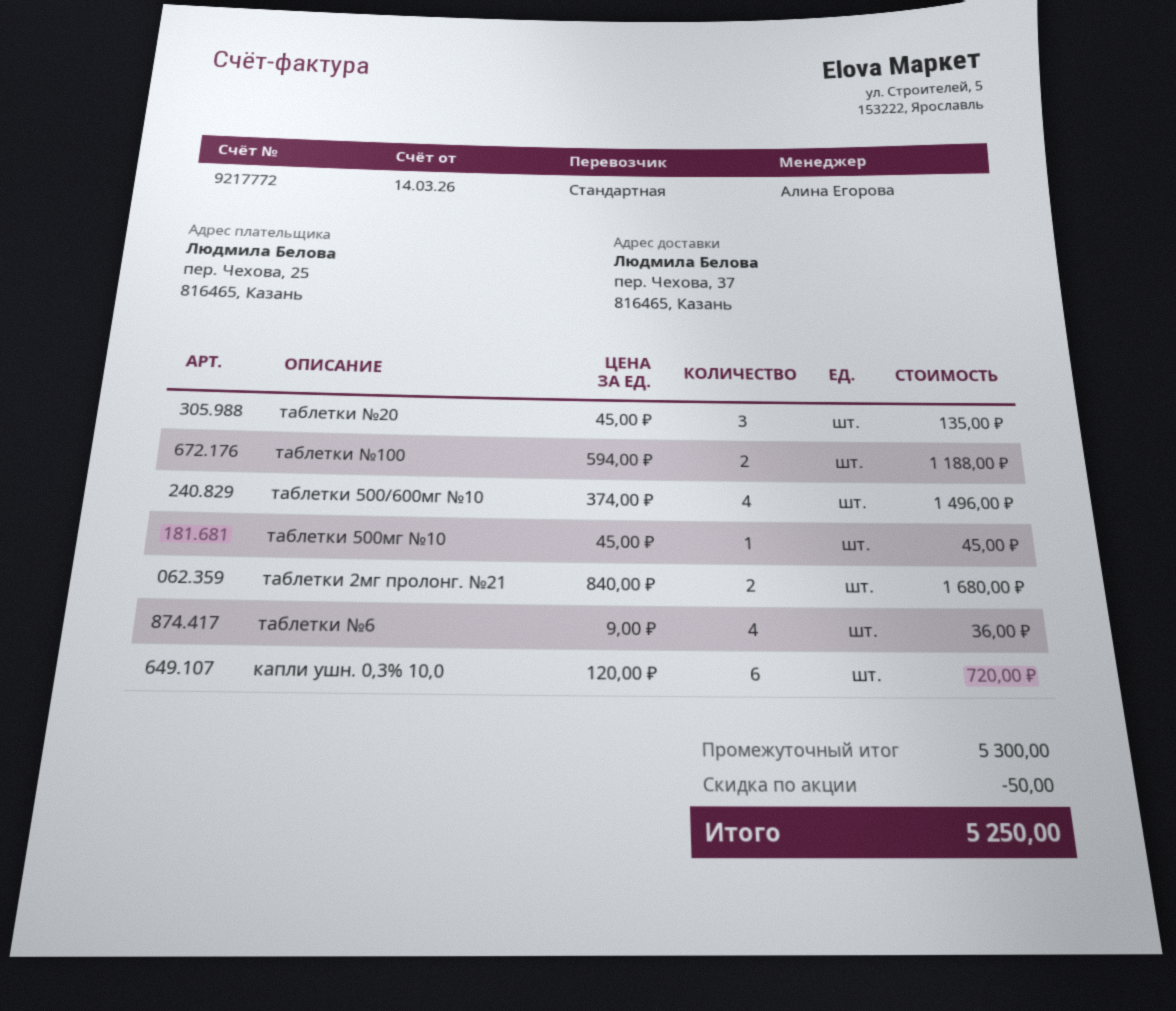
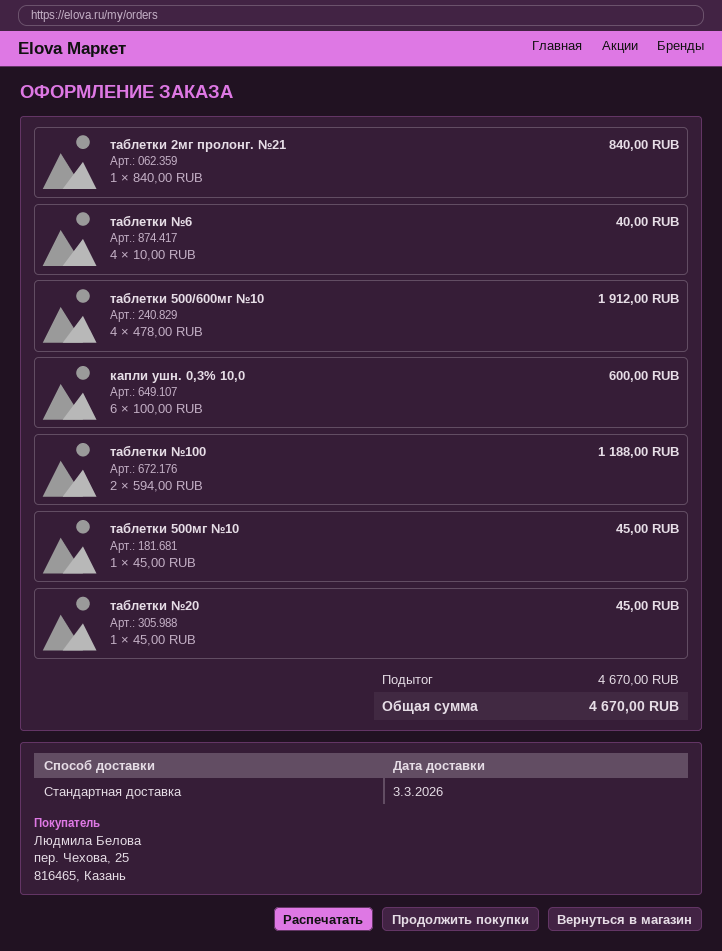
таблетки №20: 3 x 45.00 = 135.00 -> 1 x 45.00 = 45.00
таблетки 500/600мг №10: 4 x 374.00 = 1496.00 -> 4 x 478.00 = 1912.00
таблетки 2мг пролонг. №21: 2 x 840.00 = 1680.00 -> 1 x 840.00 = 840.00
таблетки №6: 4 x 9.00 = 36.00 -> 4 x 10.00 = 40.00
капли ушн. 0,3% 10,0: 6 x 120.00 = 720.00 -> 6 x 100.00 = 600.00
subtotal: 5300.00 -> 4670.00
discount: 50.00 -> none
total: 5250.00 -> 4670.00

